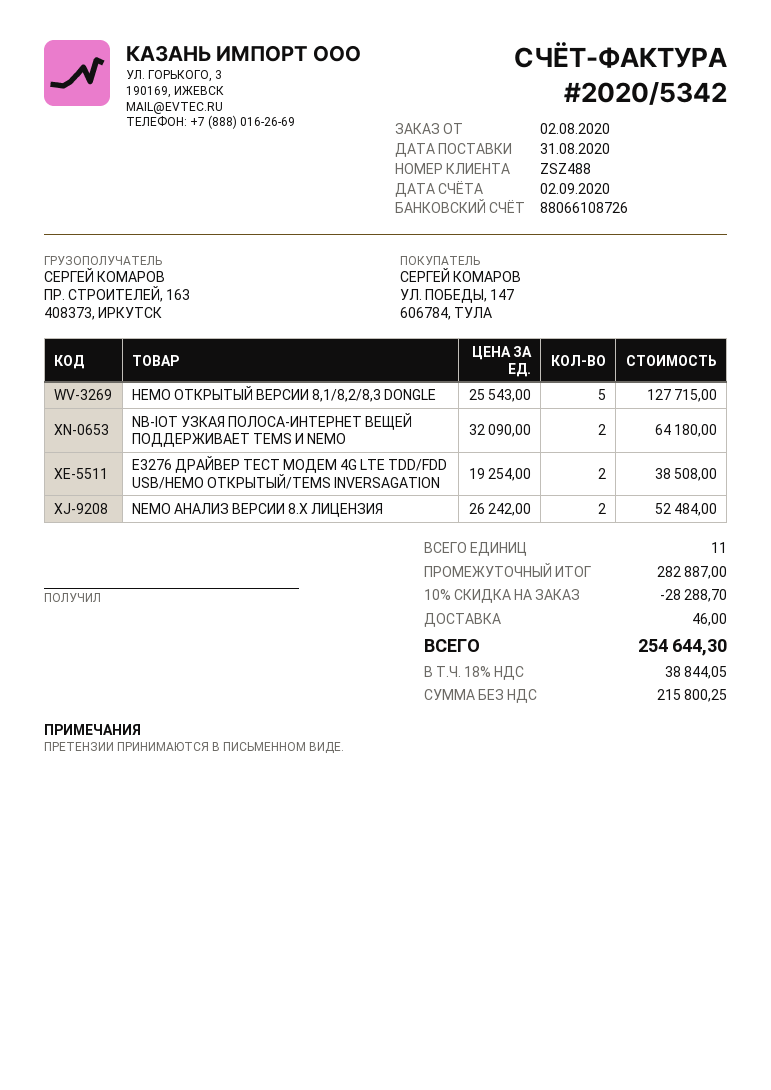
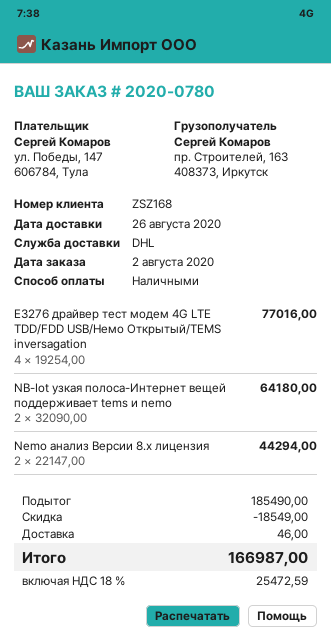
delivery date: 2020-08-31 -> 2020-08-26
customer number: ZSZ488 -> ZSZ168
НЕМО ОТКРЫТЫЙ ВЕРСИИ 8,1/8,2/8,3 DONGLE: 5 x 25543.00 = 127715.00 -> none
E3276 ДРАЙВЕР ТЕСТ МОДЕМ 4G LTE TDD/FDD USB/НЕМО ОТКРЫТЫЙ/TEMS INVERSAGATION: 2 x 19254.00 = 38508.00 -> 4 x 19254.00 = 77016.00
NEMO АНАЛИЗ ВЕРСИИ 8.X ЛИЦЕНЗИЯ: 2 x 26242.00 = 52484.00 -> 2 x 22147.00 = 44294.00
subtotal: 282887.00 -> 185490.00
discount: 28288.70 -> 18549.00
tax: 18% = 38844.05 -> 18% = 25472.59
total: 254644.30 -> 166987.00

